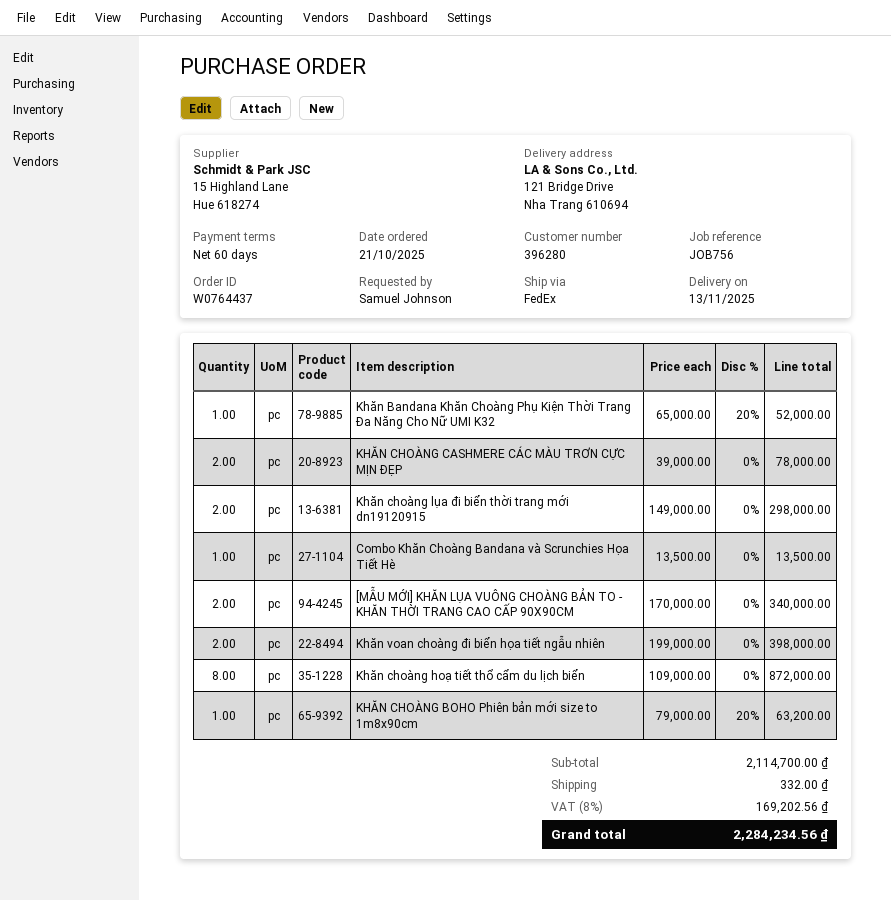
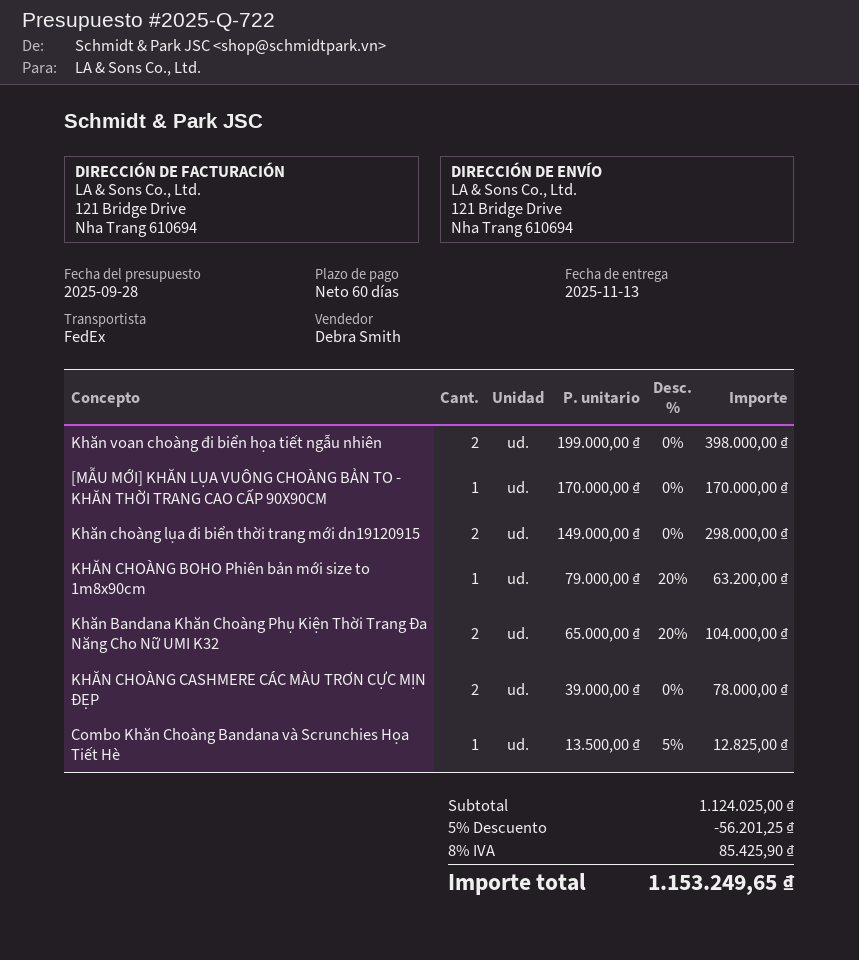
Khăn Bandana Khăn Choàng Phụ Kiện Thời Trang Đa Năng Cho Nữ UMI K32: 1 x 65000.00 - 20% = 52000.00 -> 2 x 65000.00 - 20% = 104000.00
Combo Khăn Choàng Bandana và Scrunchies Họa Tiết Hè: 1 x 13500.00 = 13500.00 -> 1 x 13500.00 - 5% = 12825.00
[MẪU MỚI] KHĂN LỤA VUÔNG CHOÀNG BẢN TO - KHĂN THỜI TRANG CAO CẤP 90X90CM: 2 x 170000.00 = 340000.00 -> 1 x 170000.00 = 170000.00
Khăn choàng hoạ tiết thổ cẩm du lịch biển: 8 x 109000.00 = 872000.00 -> none
subtotal: 2114700.00 -> 1124025.00
discount: none -> 5% = 56201.25
shipping: 332.00 -> none
tax: 8% = 169202.56 -> 8% = 85425.90
total: 2284234.56 -> 1153249.65

